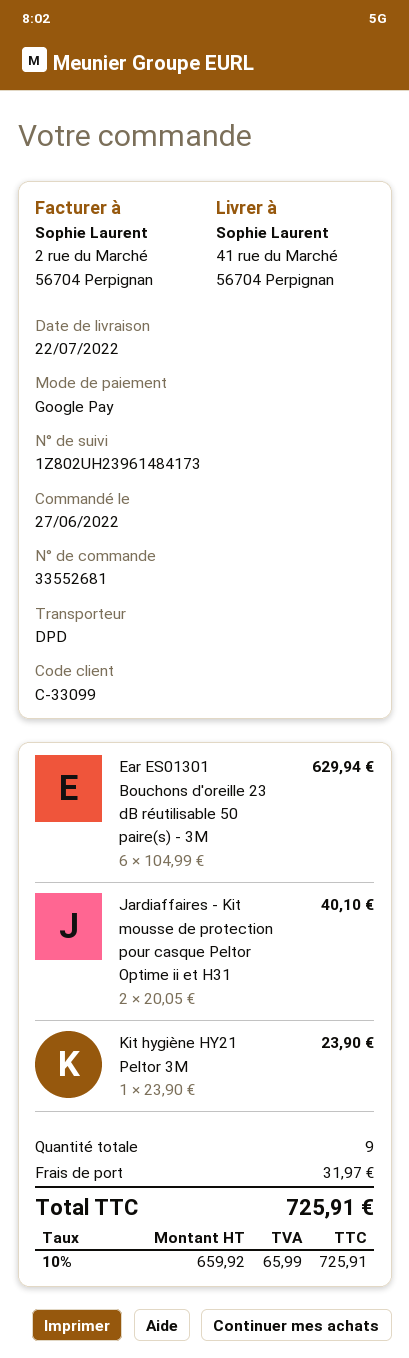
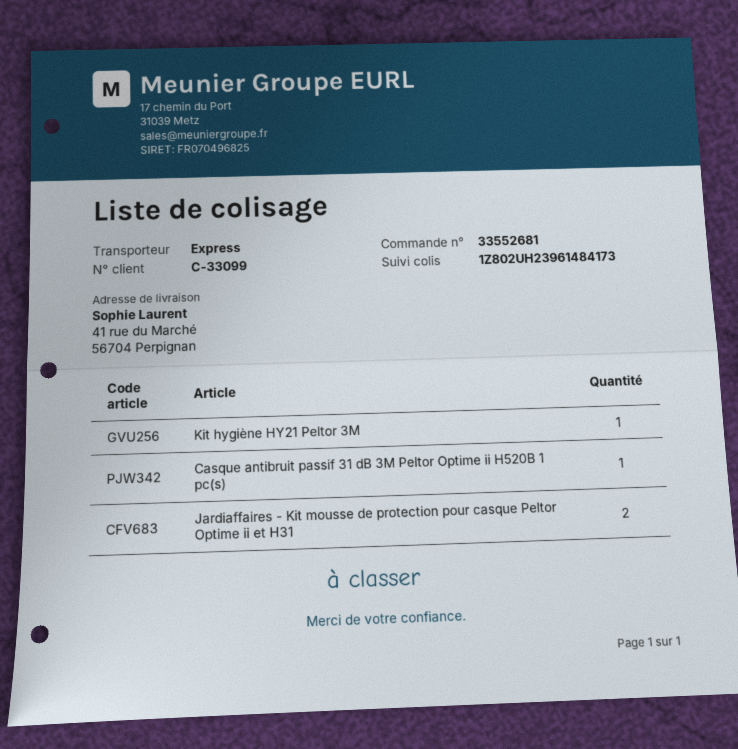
shipping method: DPD -> express
Ear ES01301 Bouchons d'oreille 23 dB réutilisable 50 paire(s) - 3M: 6 -> none
Casque antibruit passif 31 dB 3M Peltor Optime ii H520B 1 pc(s): none -> 1

